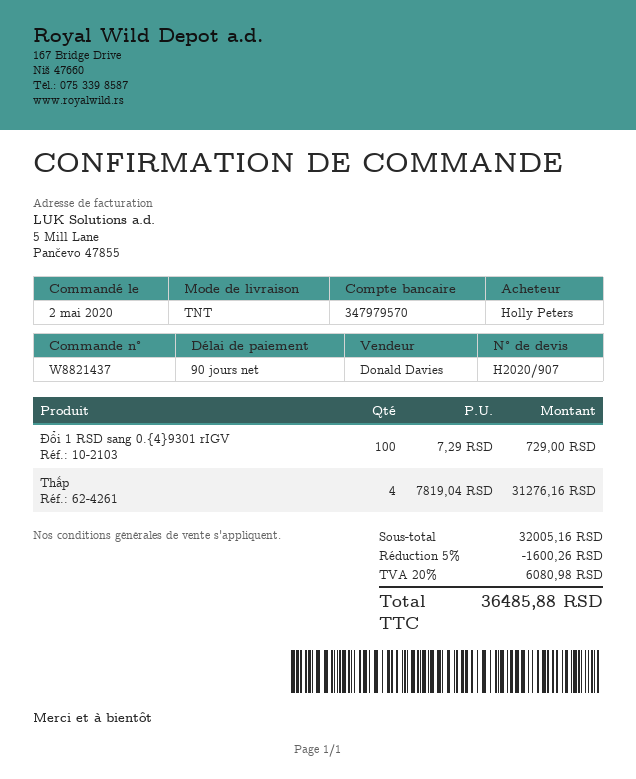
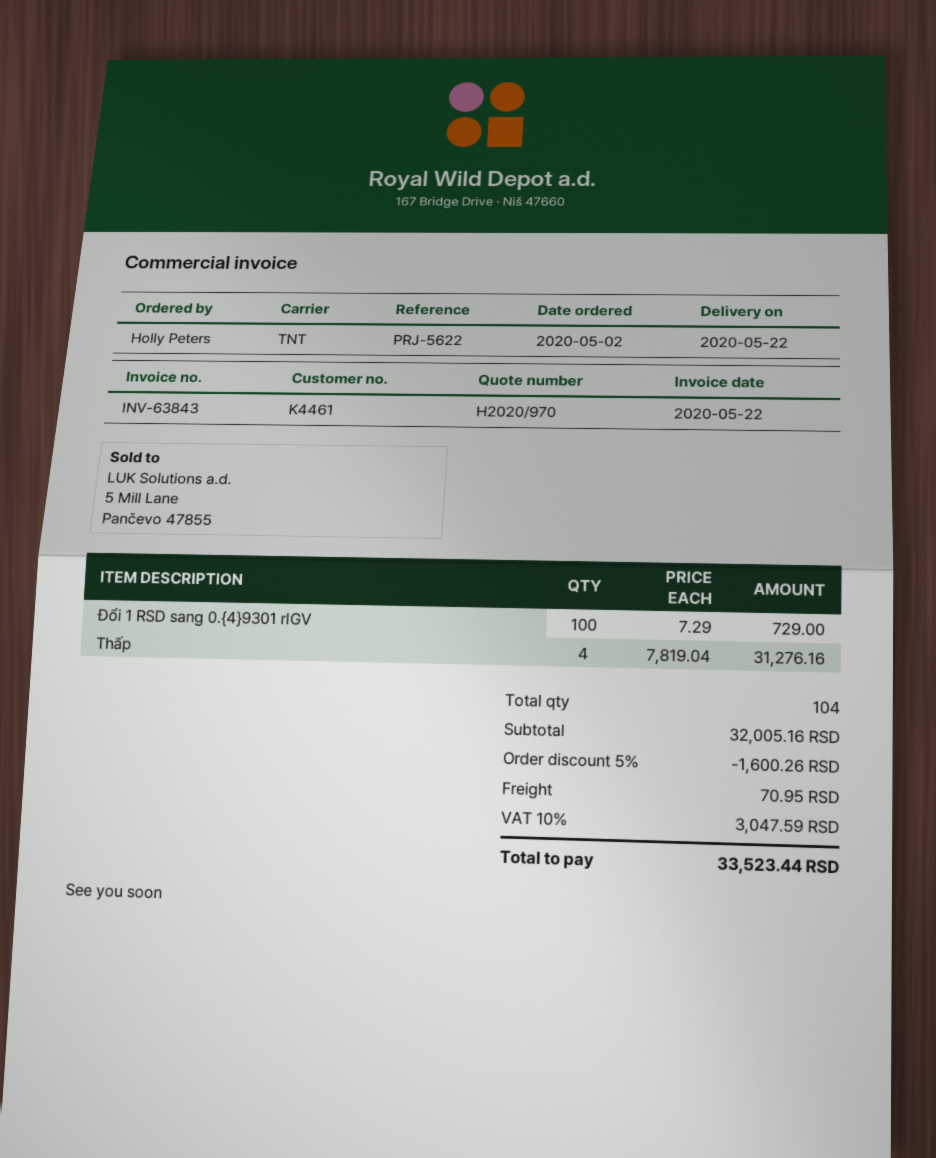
quote number: H2020/907 -> H2020/970
shipping: none -> 70.95
tax: 20% = 6080.98 -> 10% = 3047.59
total: 36485.88 -> 33523.44

